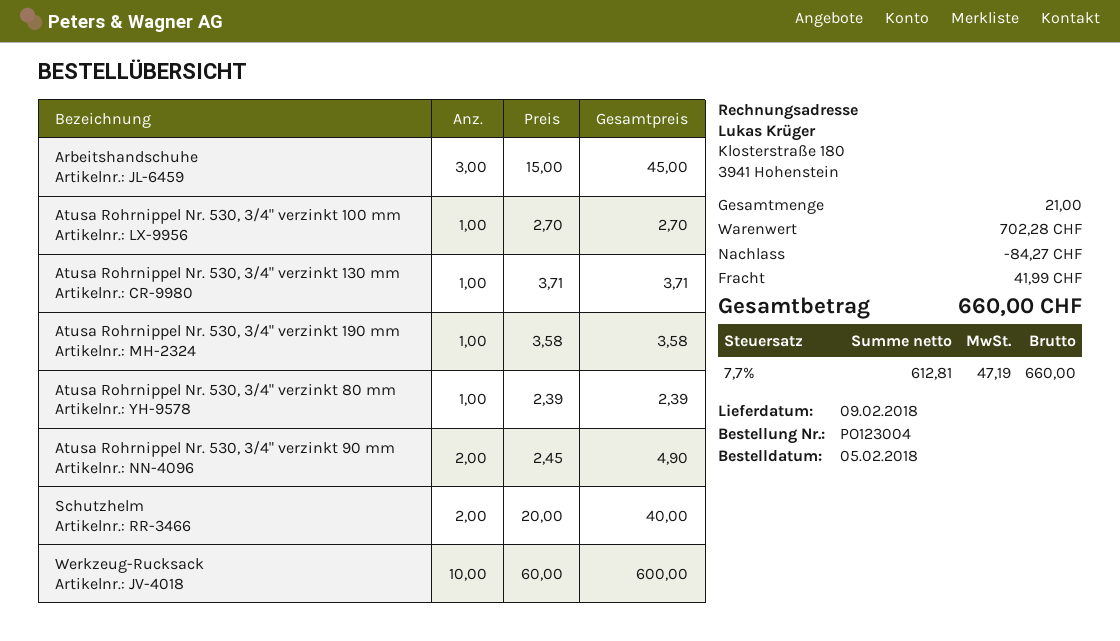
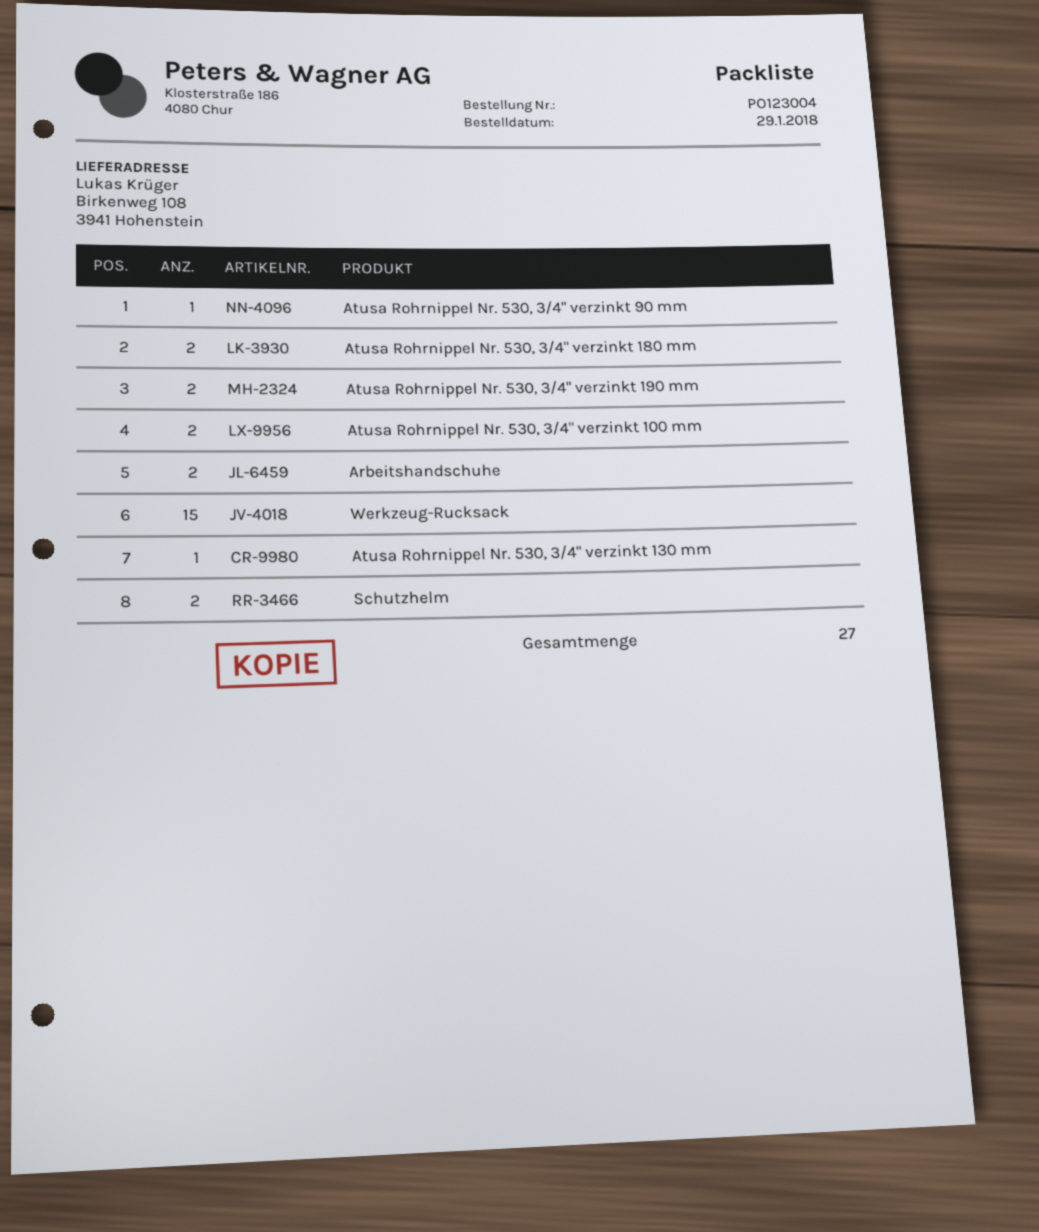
order date: 2018-02-05 -> 2018-01-29
Arbeitshandschuhe: 3 -> 2
Atusa Rohrnippel Nr. 530, 3/4" verzinkt 100 mm: 1 -> 2
Atusa Rohrnippel Nr. 530, 3/4" verzinkt 190 mm: 1 -> 2
Atusa Rohrnippel Nr. 530, 3/4" verzinkt 80 mm: 1 -> none
Atusa Rohrnippel Nr. 530, 3/4" verzinkt 90 mm: 2 -> 1
Werkzeug-Rucksack: 10 -> 15
Atusa Rohrnippel Nr. 530, 3/4" verzinkt 180 mm: none -> 2
total quantity: 21 -> 27

